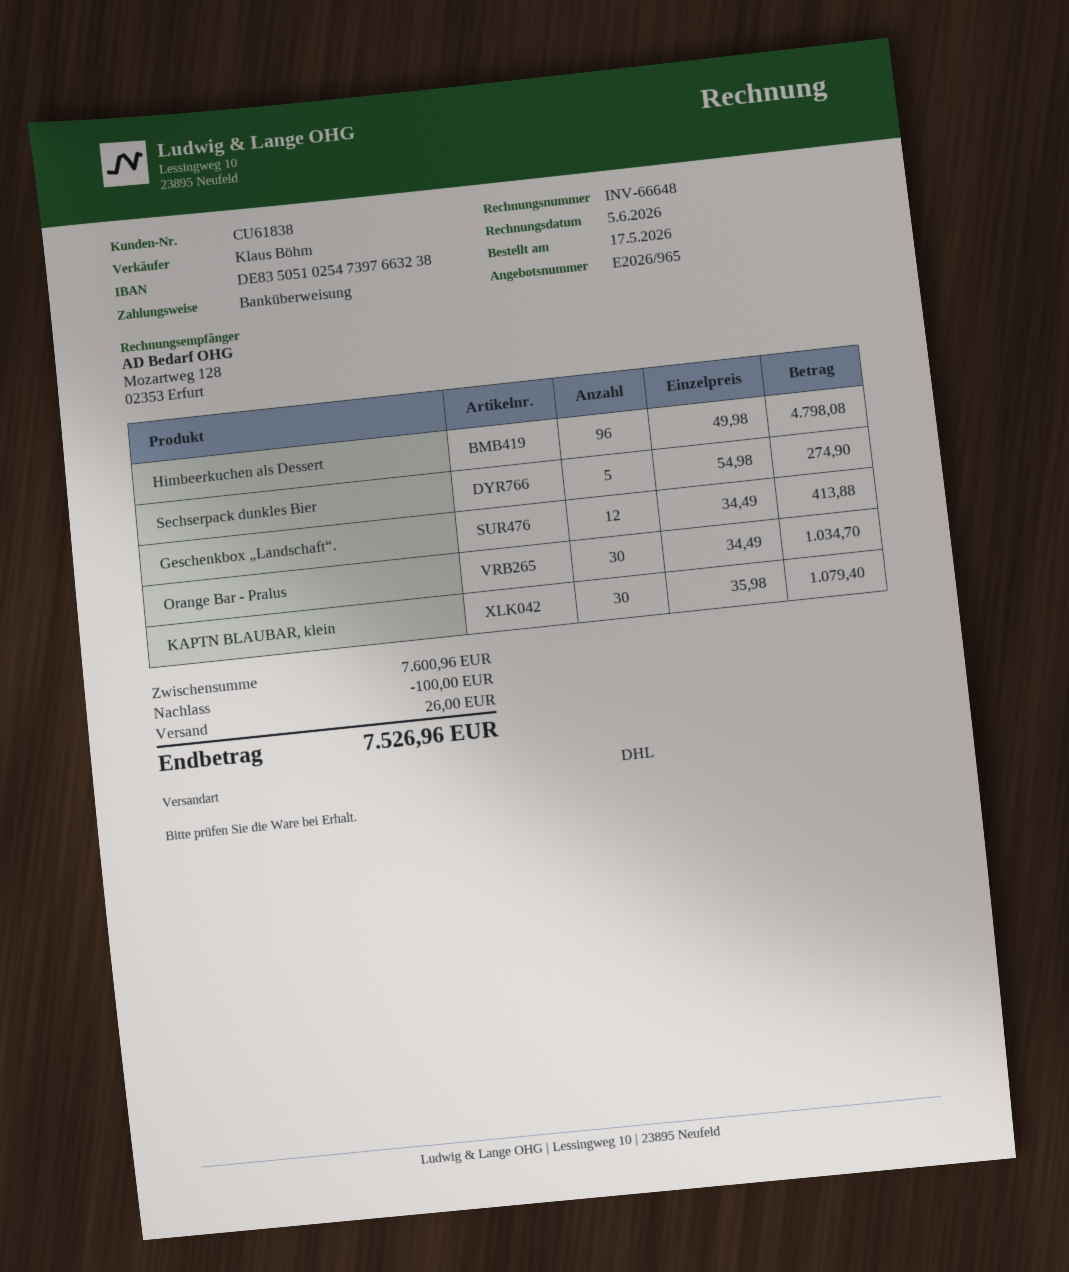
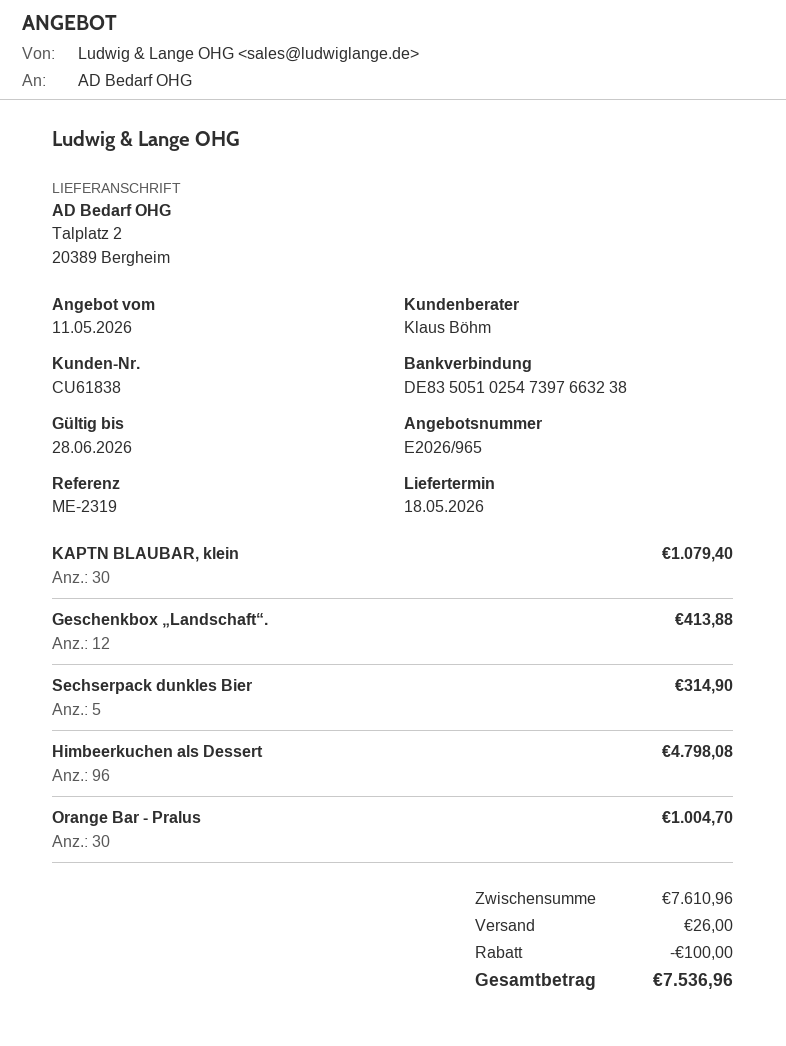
Sechserpack dunkles Bier: 5 for 274.90 -> 5 for 314.90
Orange Bar - Pralus: 30 for 1034.70 -> 30 for 1004.70
subtotal: 7600.96 -> 7610.96
total: 7526.96 -> 7536.96

